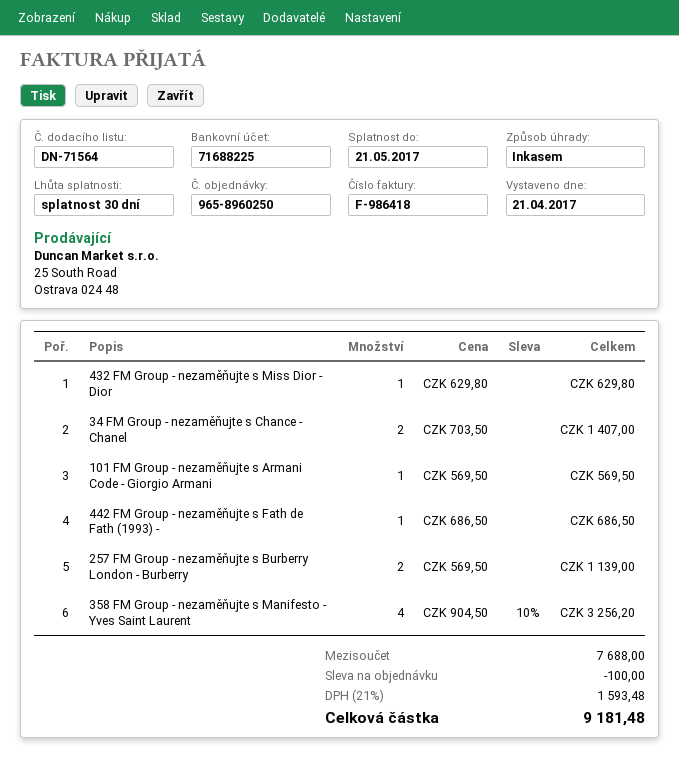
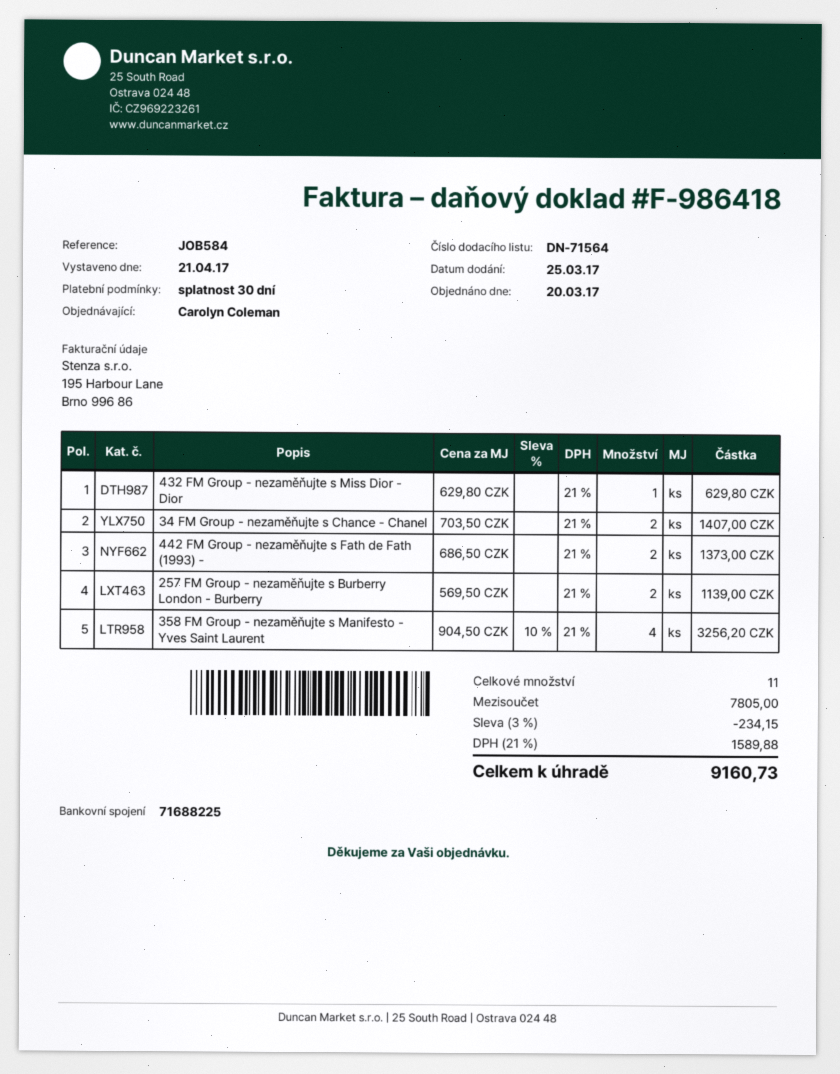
101 FM Group - nezaměňujte s Armani Code - Giorgio Armani: 1 x 569.50 = 569.50 -> none
442 FM Group - nezaměňujte s Fath de Fath (1993) -: 1 x 686.50 = 686.50 -> 2 x 686.50 = 1373.00
subtotal: 7688.00 -> 7805.00
discount: 100.00 -> 234.15
tax: 21% = 1593.48 -> 21% = 1589.88
total: 9181.48 -> 9160.73

